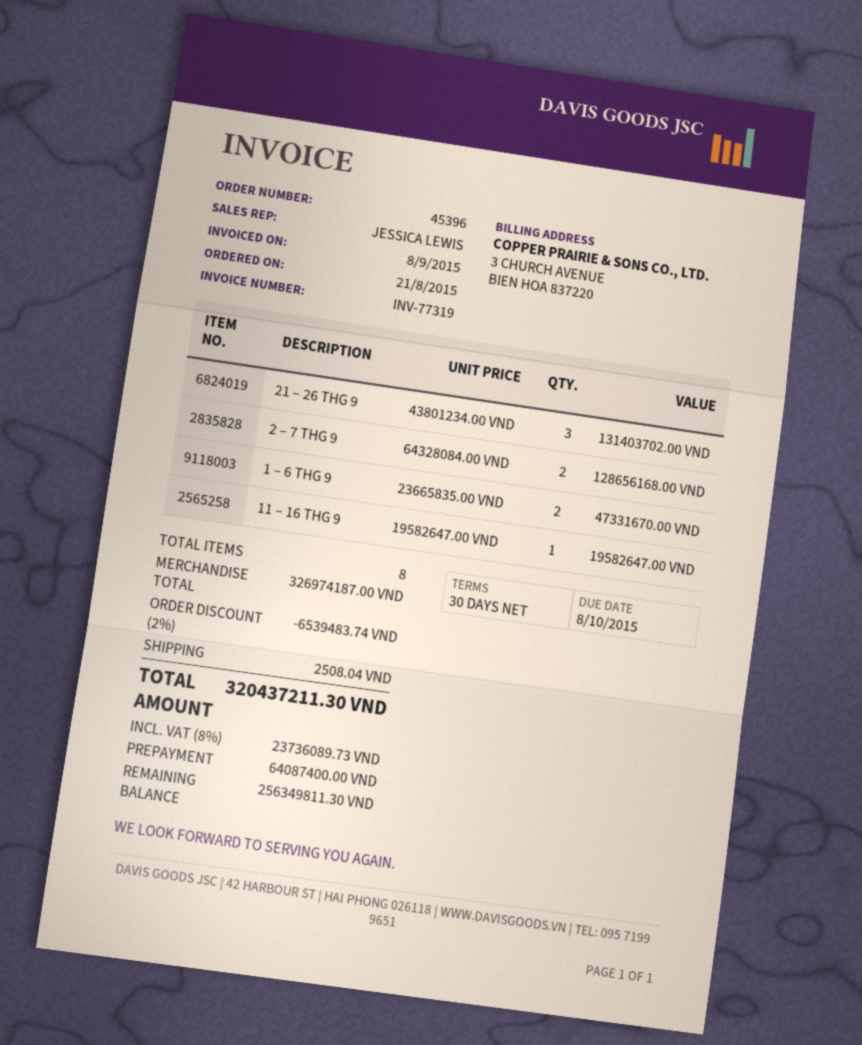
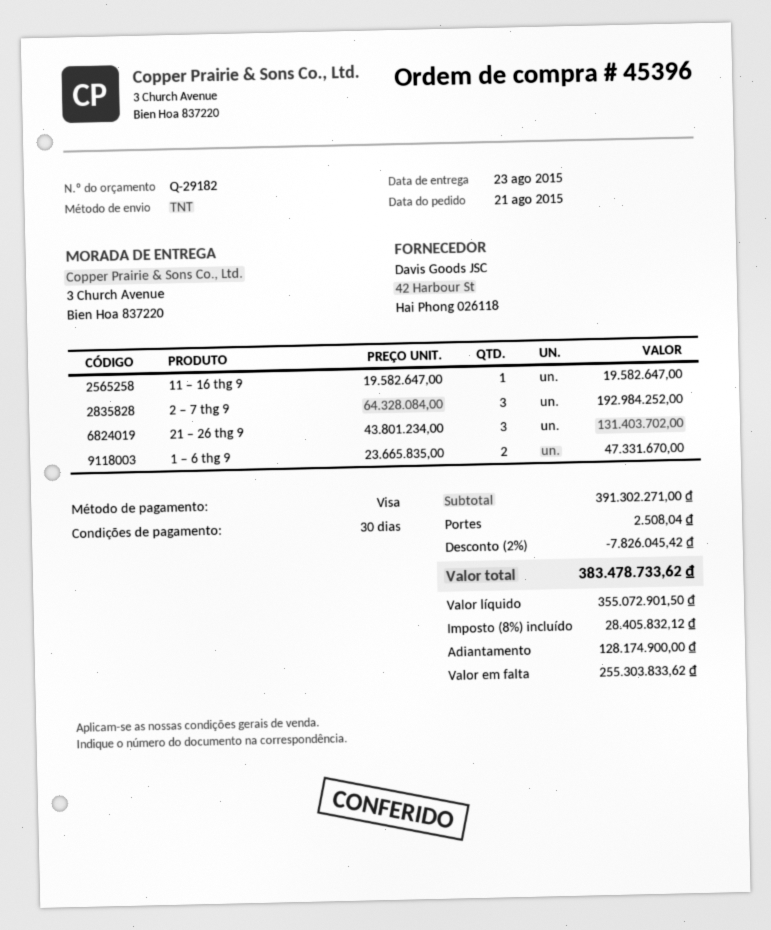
2 – 7 THG 9: 2 x 64328084.00 = 128656168.00 -> 3 x 64328084.00 = 192984252.00
subtotal: 326974187.00 -> 391302271.00
discount: 2% = 6539483.74 -> 2% = 7826045.42
tax: 8% = 23736089.73 -> 8% = 28405832.12
total: 320437211.30 -> 383478733.62
deposit: 64087400.00 -> 128174900.00
balance: 256349811.30 -> 255303833.62

